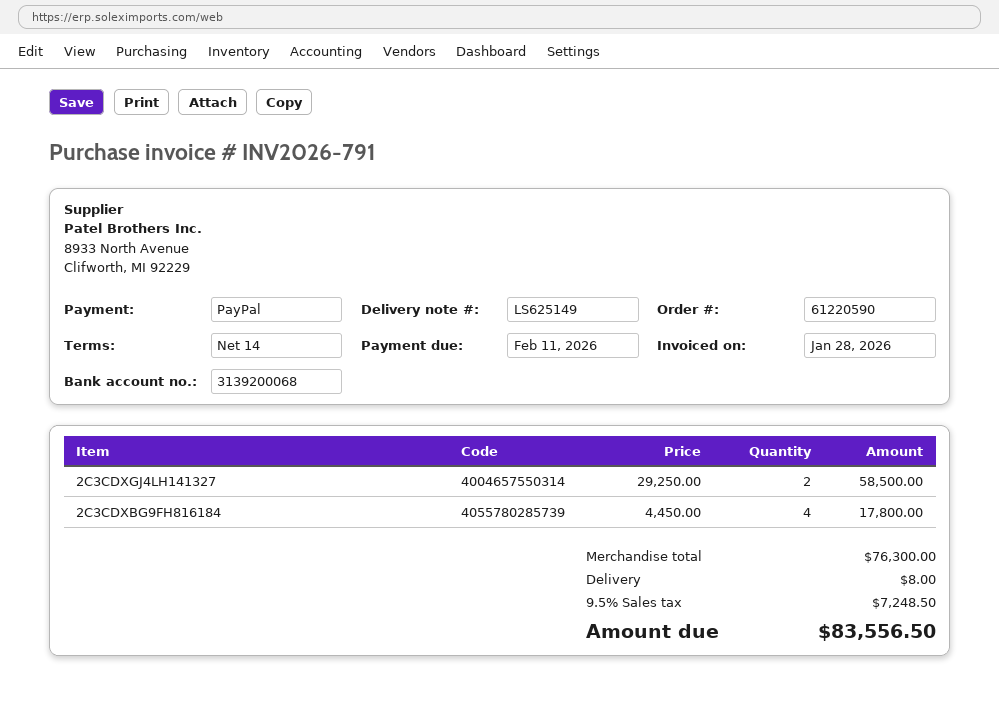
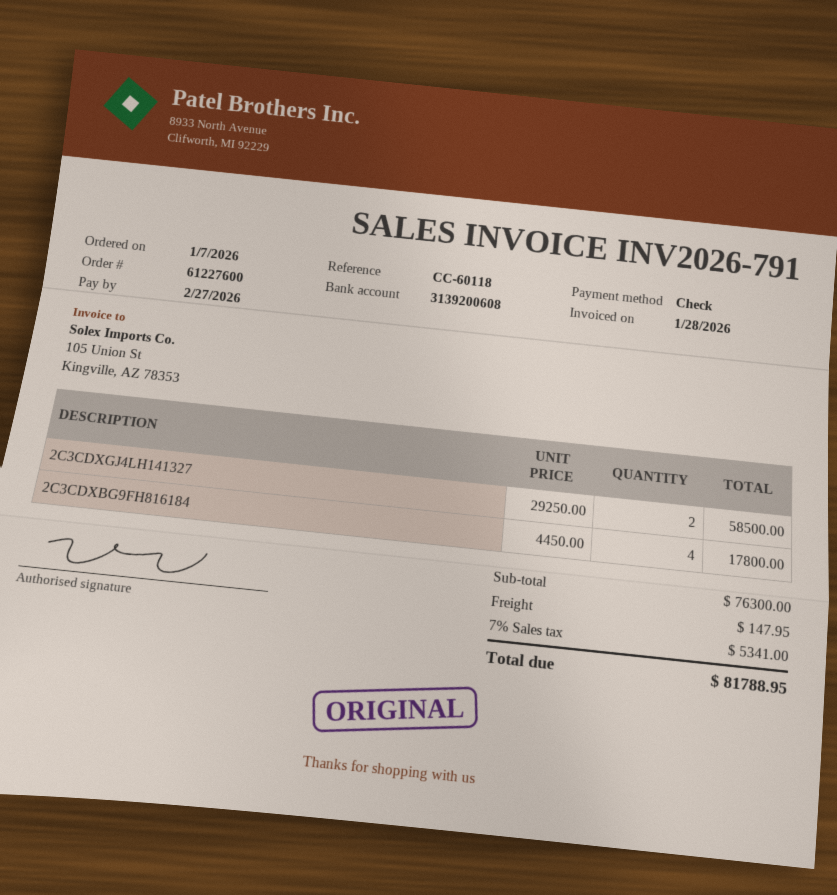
order number: 61220590 -> 61227600
due date: 2026-02-11 -> 2026-02-27
payment method: PayPal -> cheque
bank account: 3139200068 -> 3139200608
shipping: 8.00 -> 147.95
tax: 9.5% = 7248.50 -> 7% = 5341.00
total: 83556.50 -> 81788.95

